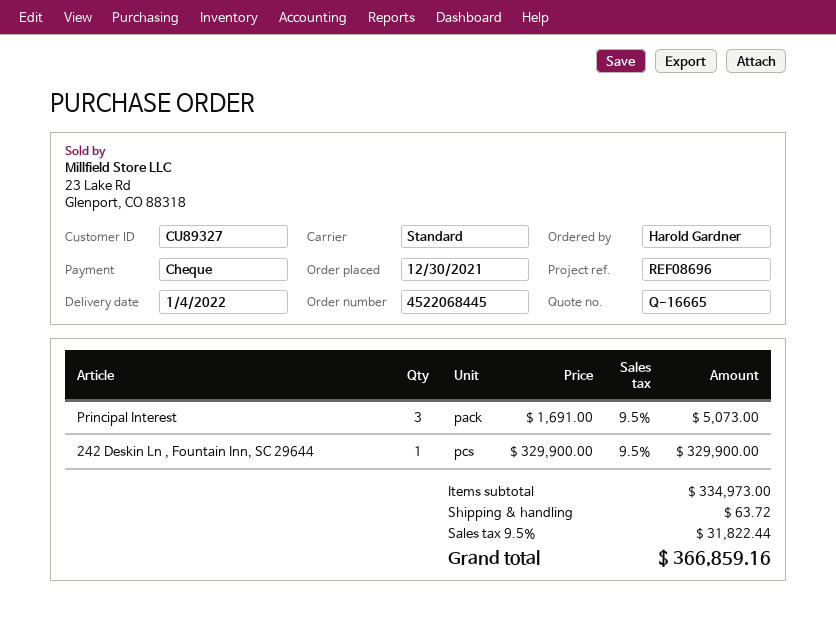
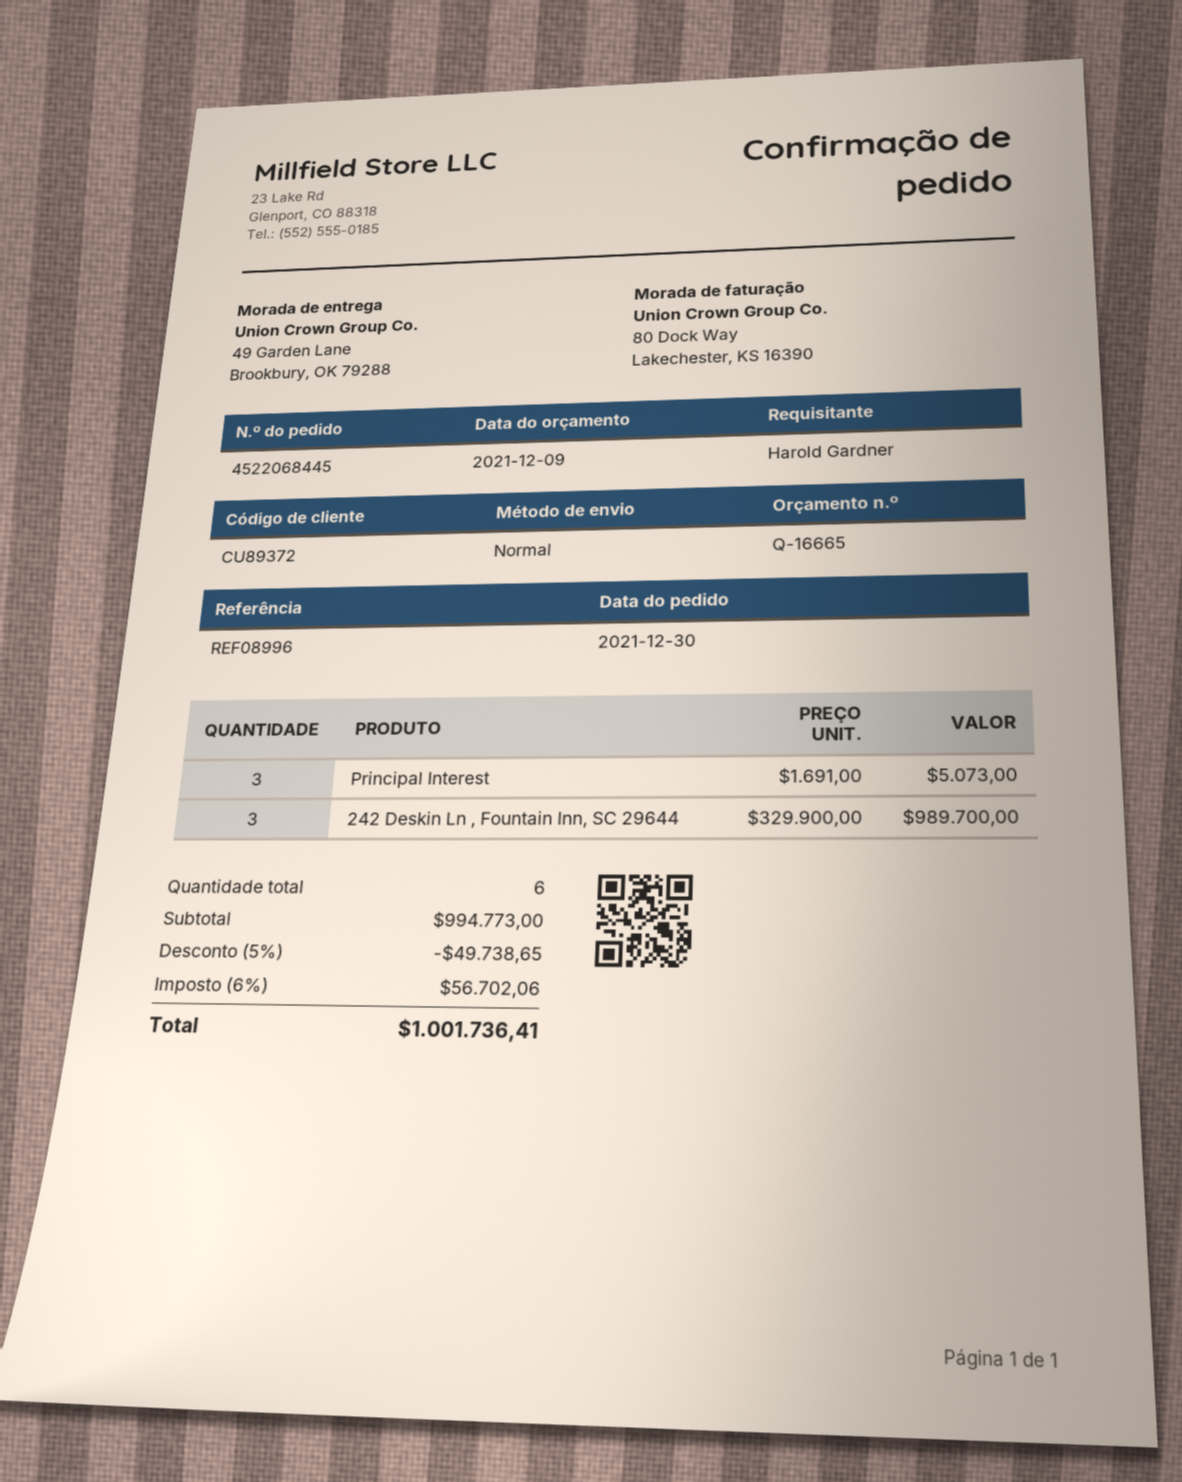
customer number: CU89327 -> CU89372
reference: REF08696 -> REF08996
242 Deskin Ln , Fountain Inn, SC 29644: 1 x 329900.00 = 329900.00 -> 3 x 329900.00 = 989700.00
subtotal: 334973.00 -> 994773.00
discount: none -> 5% = 49738.65
shipping: 63.72 -> none
tax: 9.5% = 31822.44 -> 6% = 56702.06
total: 366859.16 -> 1001736.41

